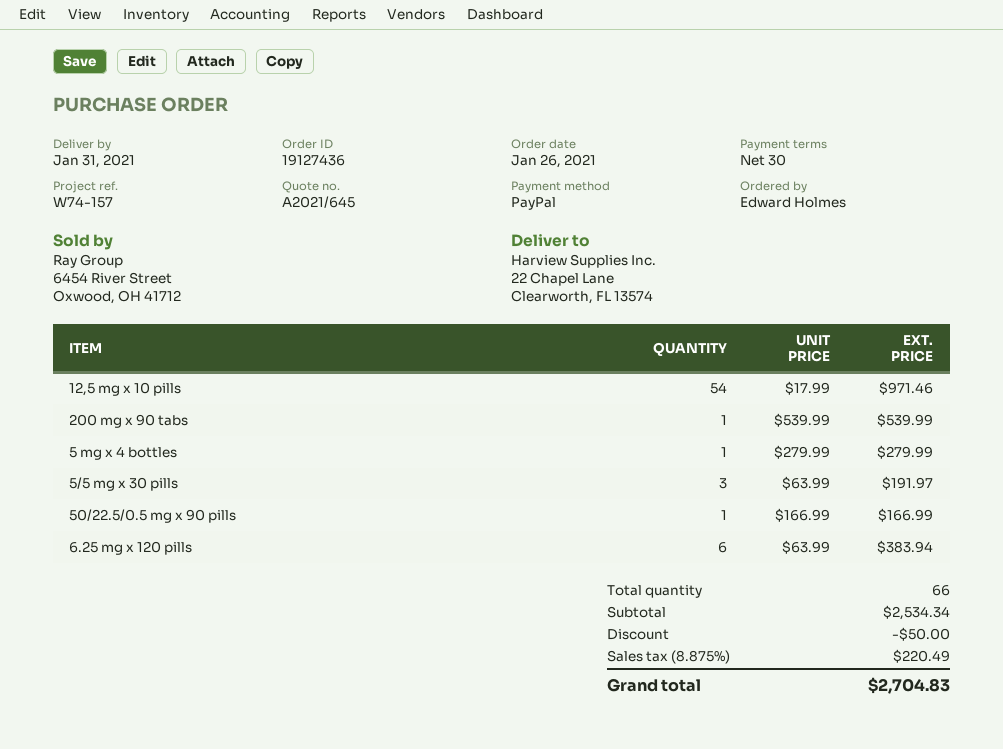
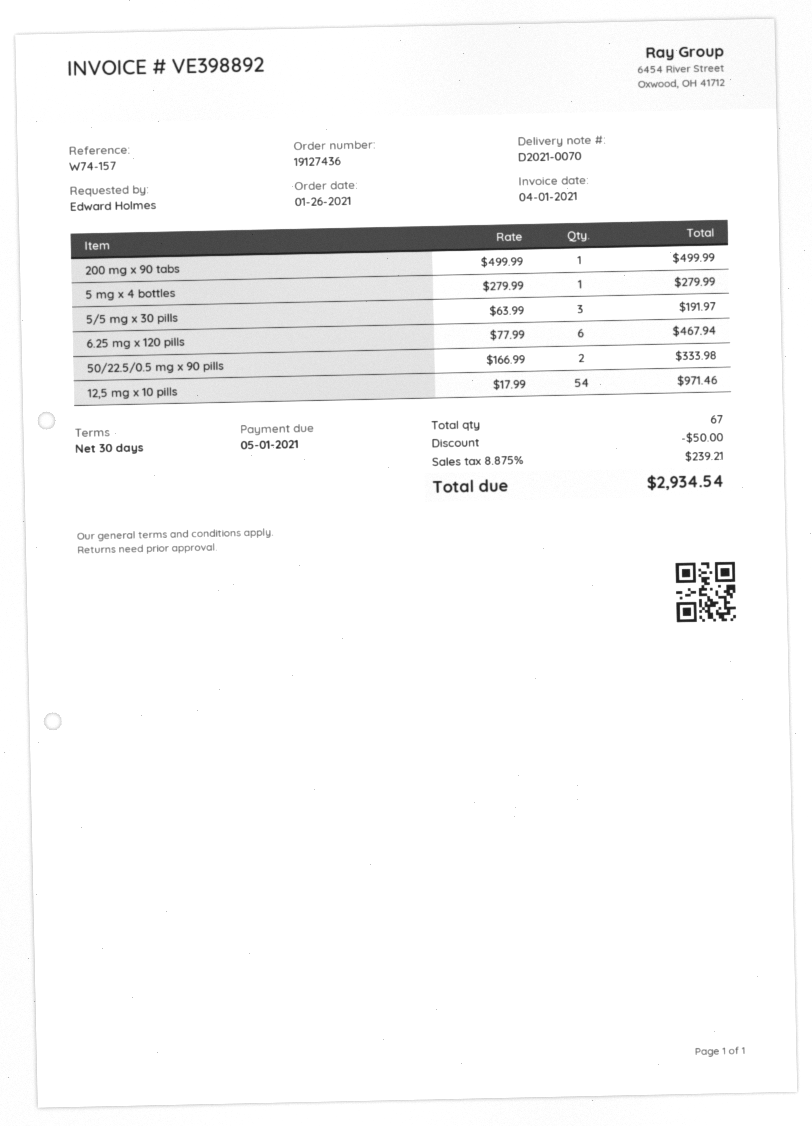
200 mg x 90 tabs: 1 x 539.99 = 539.99 -> 1 x 499.99 = 499.99
50/22.5/0.5 mg x 90 pills: 1 x 166.99 = 166.99 -> 2 x 166.99 = 333.98
6.25 mg x 120 pills: 6 x 63.99 = 383.94 -> 6 x 77.99 = 467.94
total quantity: 66 -> 67
tax: 8.875% = 220.49 -> 8.875% = 239.21
total: 2704.83 -> 2934.54

